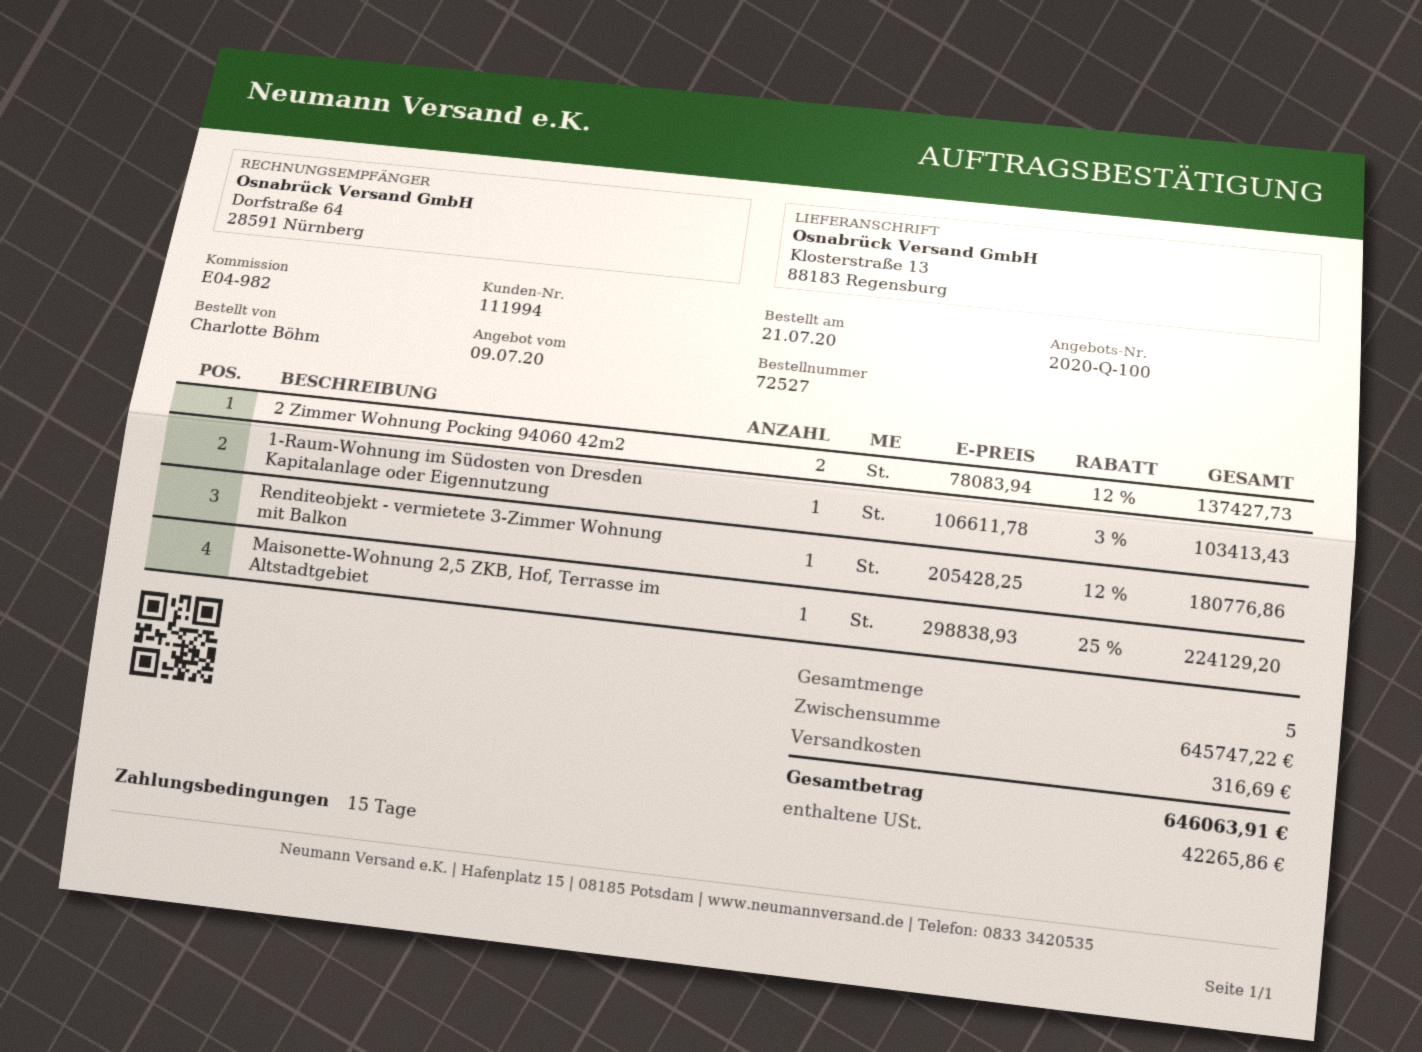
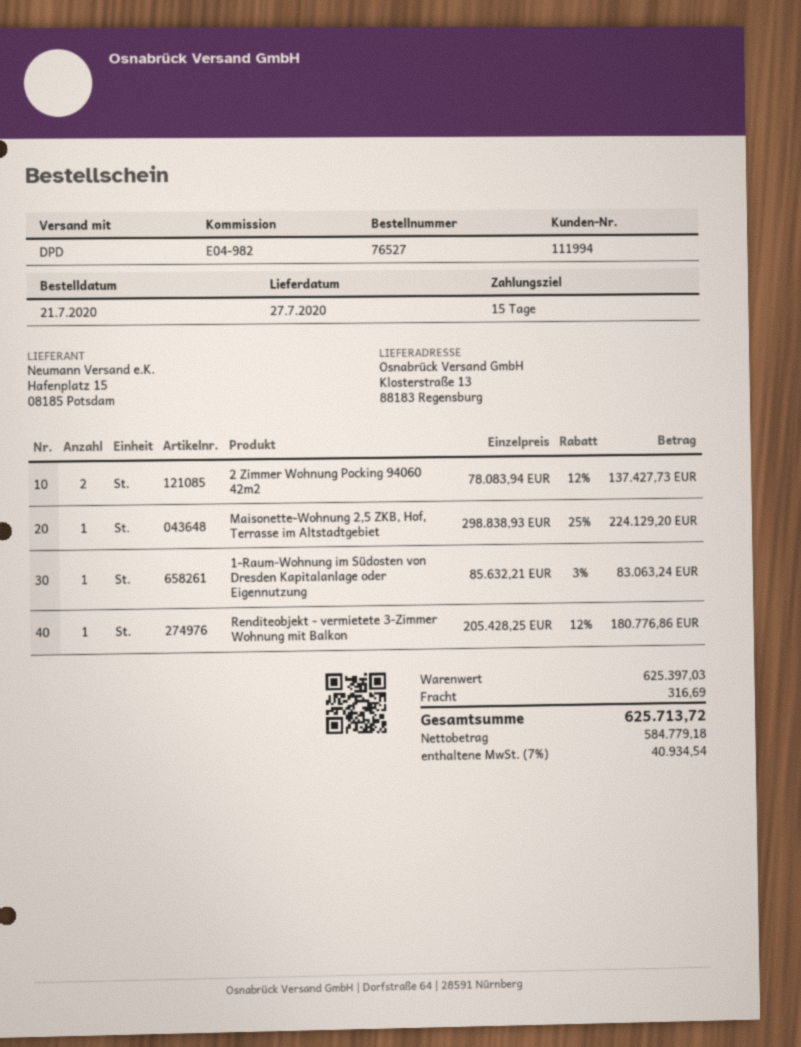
order number: 72527 -> 76527
1-Raum-Wohnung im Südosten von Dresden Kapitalanlage oder Eigennutzung: 1 x 106611.78 - 3% = 103413.43 -> 1 x 85632.21 - 3% = 83063.24
subtotal: 645747.22 -> 625397.03
tax: 42265.86 -> 40934.54
total: 646063.91 -> 625713.72

